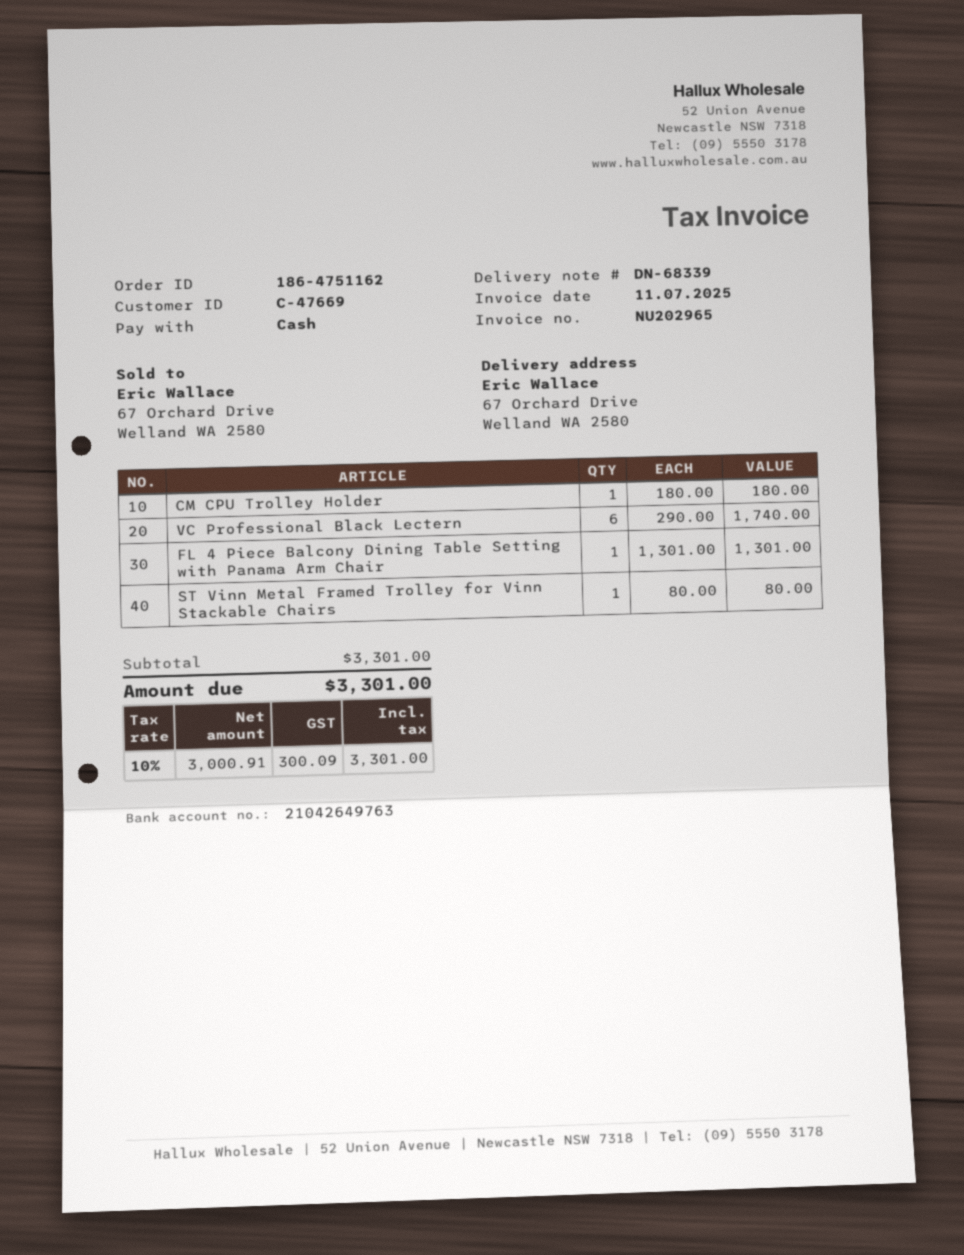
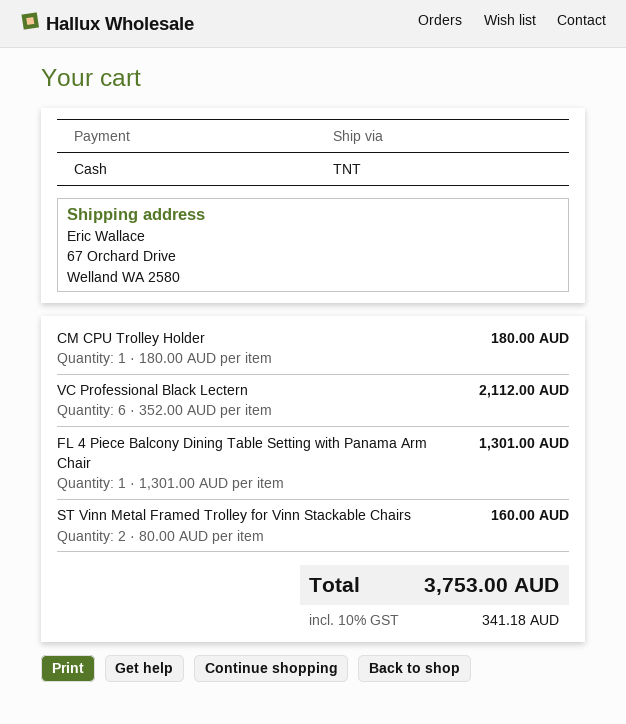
VC Professional Black Lectern: 6 x 290.00 = 1740.00 -> 6 x 352.00 = 2112.00
ST Vinn Metal Framed Trolley for Vinn Stackable Chairs: 1 x 80.00 = 80.00 -> 2 x 80.00 = 160.00
tax: 10% = 300.09 -> 10% = 341.18
total: 3301.00 -> 3753.00

